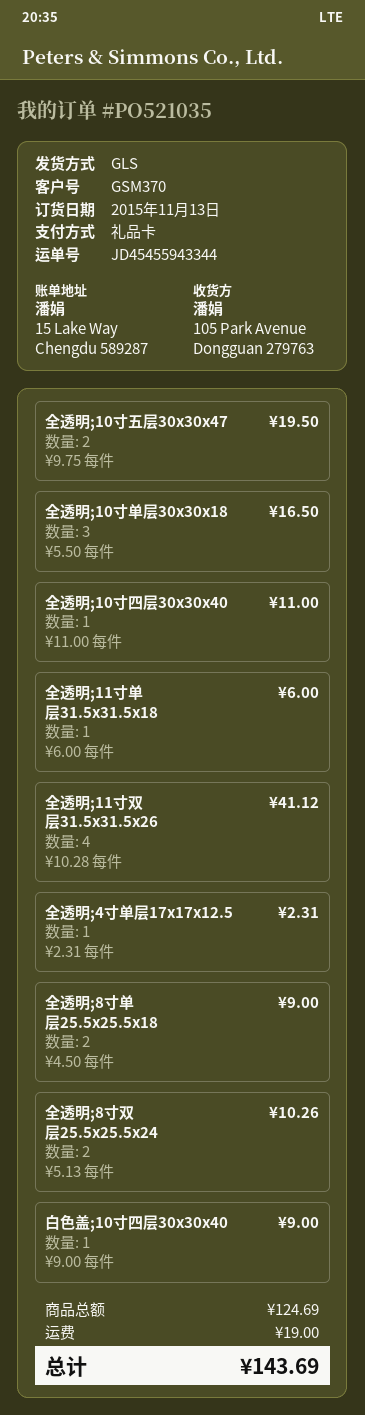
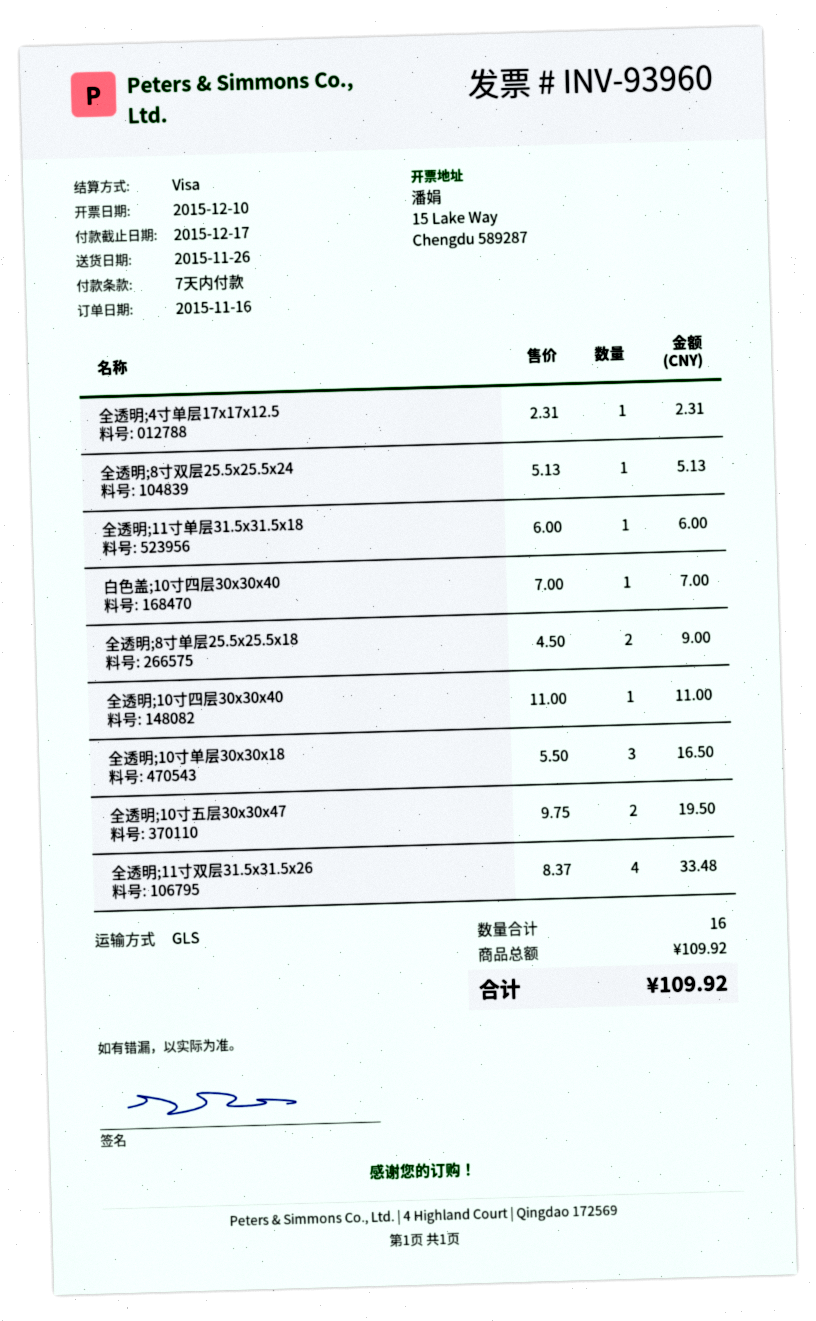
order date: 2015-11-13 -> 2015-11-16
payment method: gift card -> Visa
全透明;11寸双层31.5x31.5x26: 4 x 10.28 = 41.12 -> 4 x 8.37 = 33.48
全透明;8寸双层25.5x25.5x24: 2 x 5.13 = 10.26 -> 1 x 5.13 = 5.13
白色盖;10寸四层30x30x40: 1 x 9.00 = 9.00 -> 1 x 7.00 = 7.00
subtotal: 124.69 -> 109.92
shipping: 19.00 -> none
total: 143.69 -> 109.92

